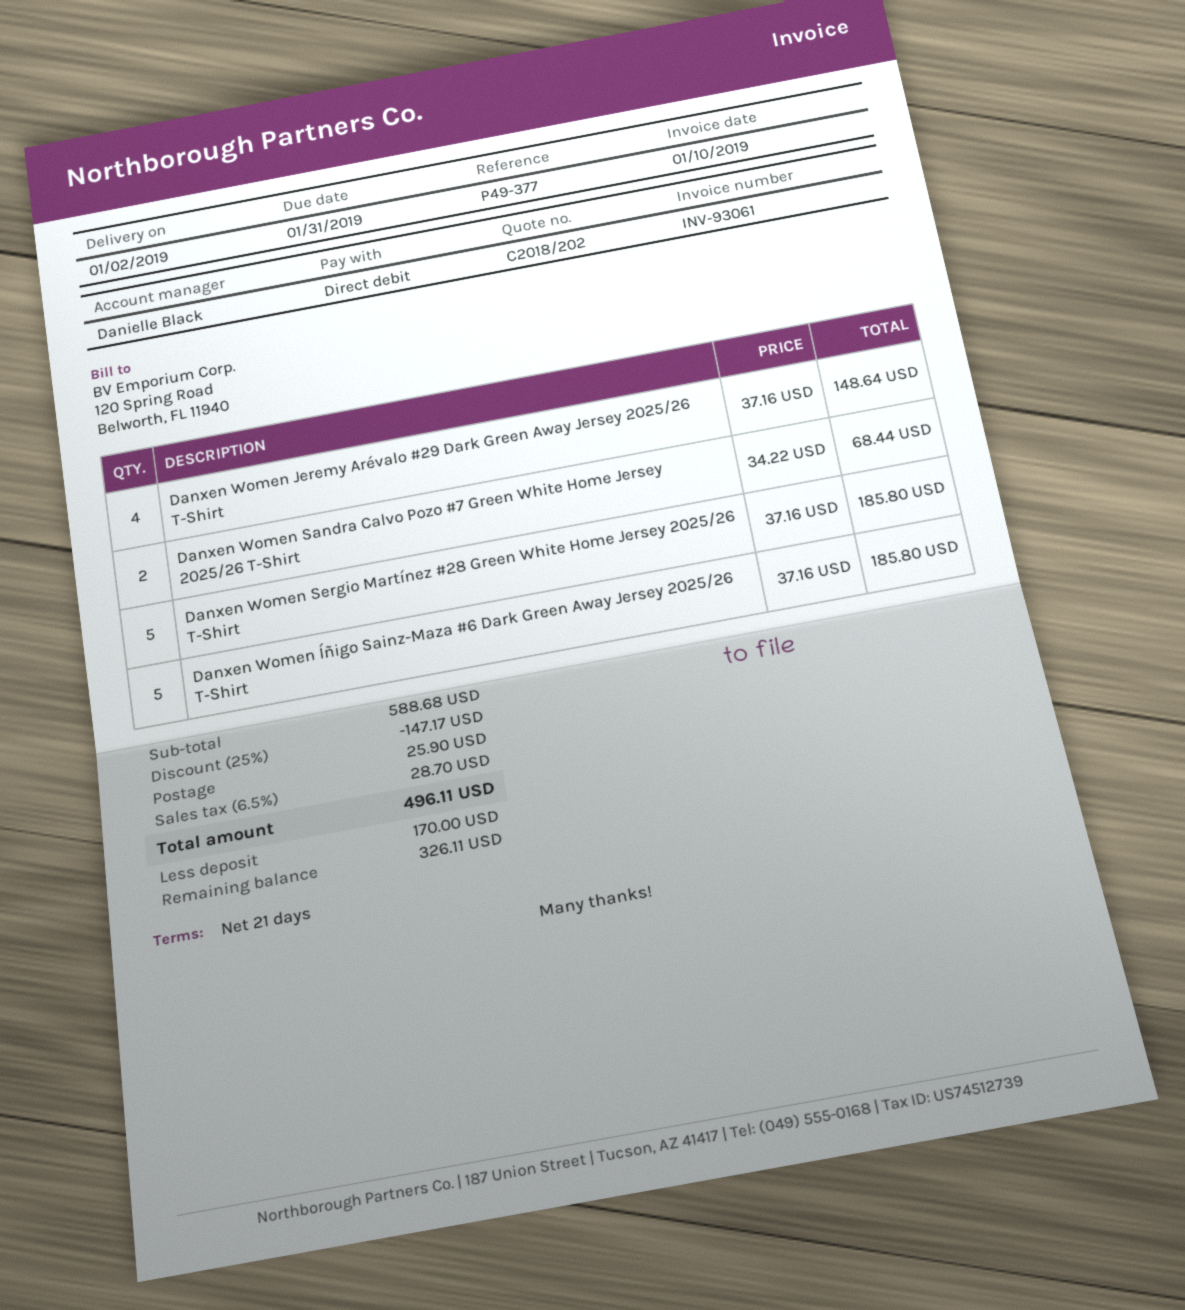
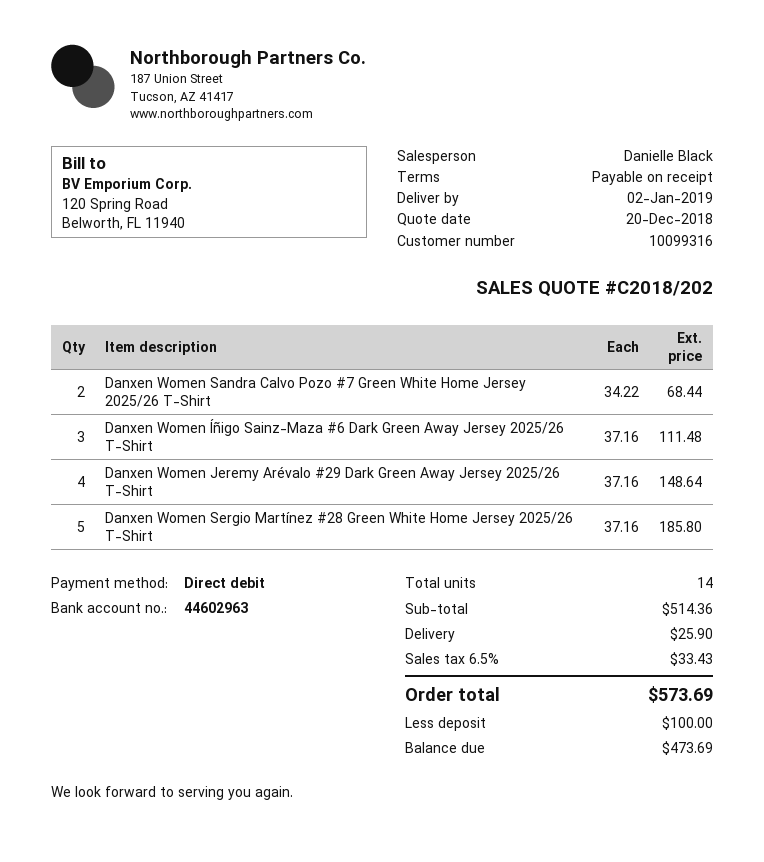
payment terms: 21 days -> on receipt
Danxen Women Íñigo Sainz-Maza #6 Dark Green Away Jersey 2025/26 T-Shirt: 5 x 37.16 = 185.80 -> 3 x 37.16 = 111.48
subtotal: 588.68 -> 514.36
discount: 25% = 147.17 -> none
tax: 6.5% = 28.70 -> 6.5% = 33.43
total: 496.11 -> 573.69
deposit: 170.00 -> 100.00
balance: 326.11 -> 473.69

